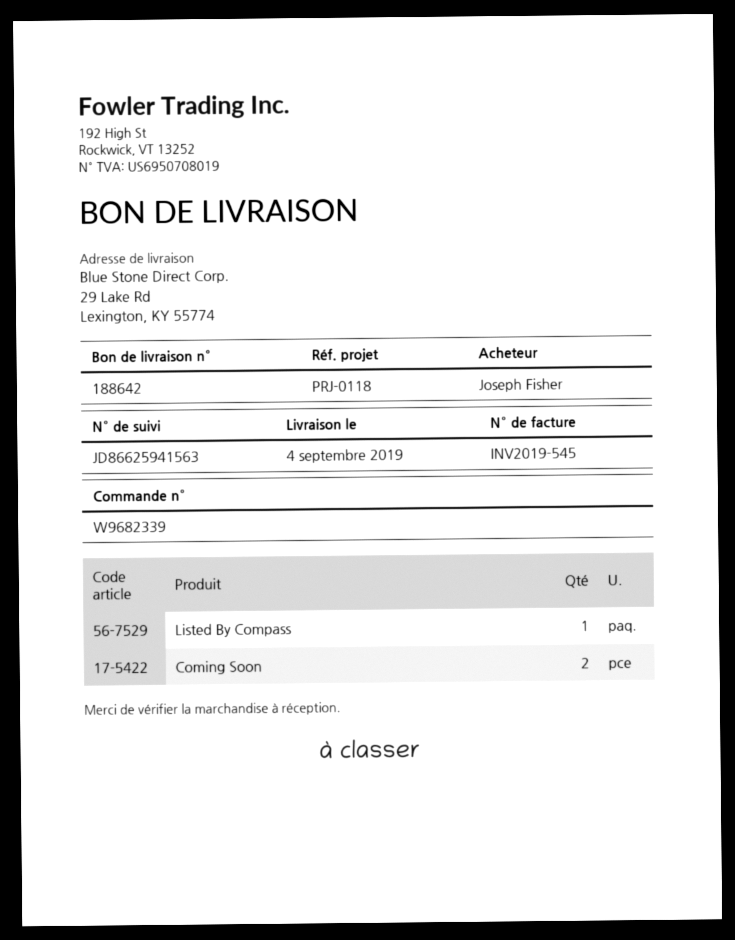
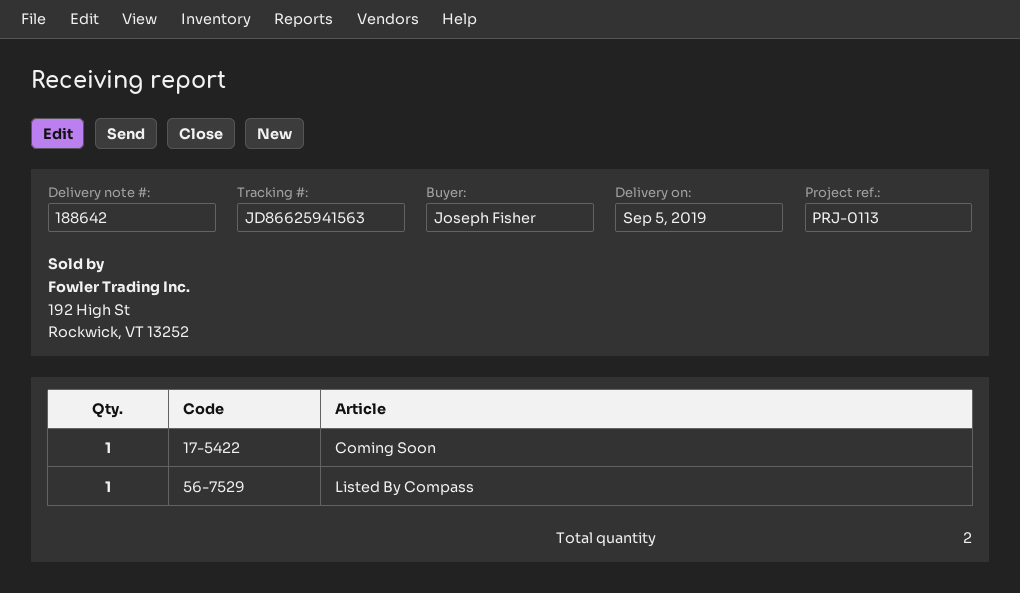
delivery date: 2019-09-04 -> 2019-09-05
reference: PRJ-0118 -> PRJ-0113
Coming Soon: 2 -> 1

